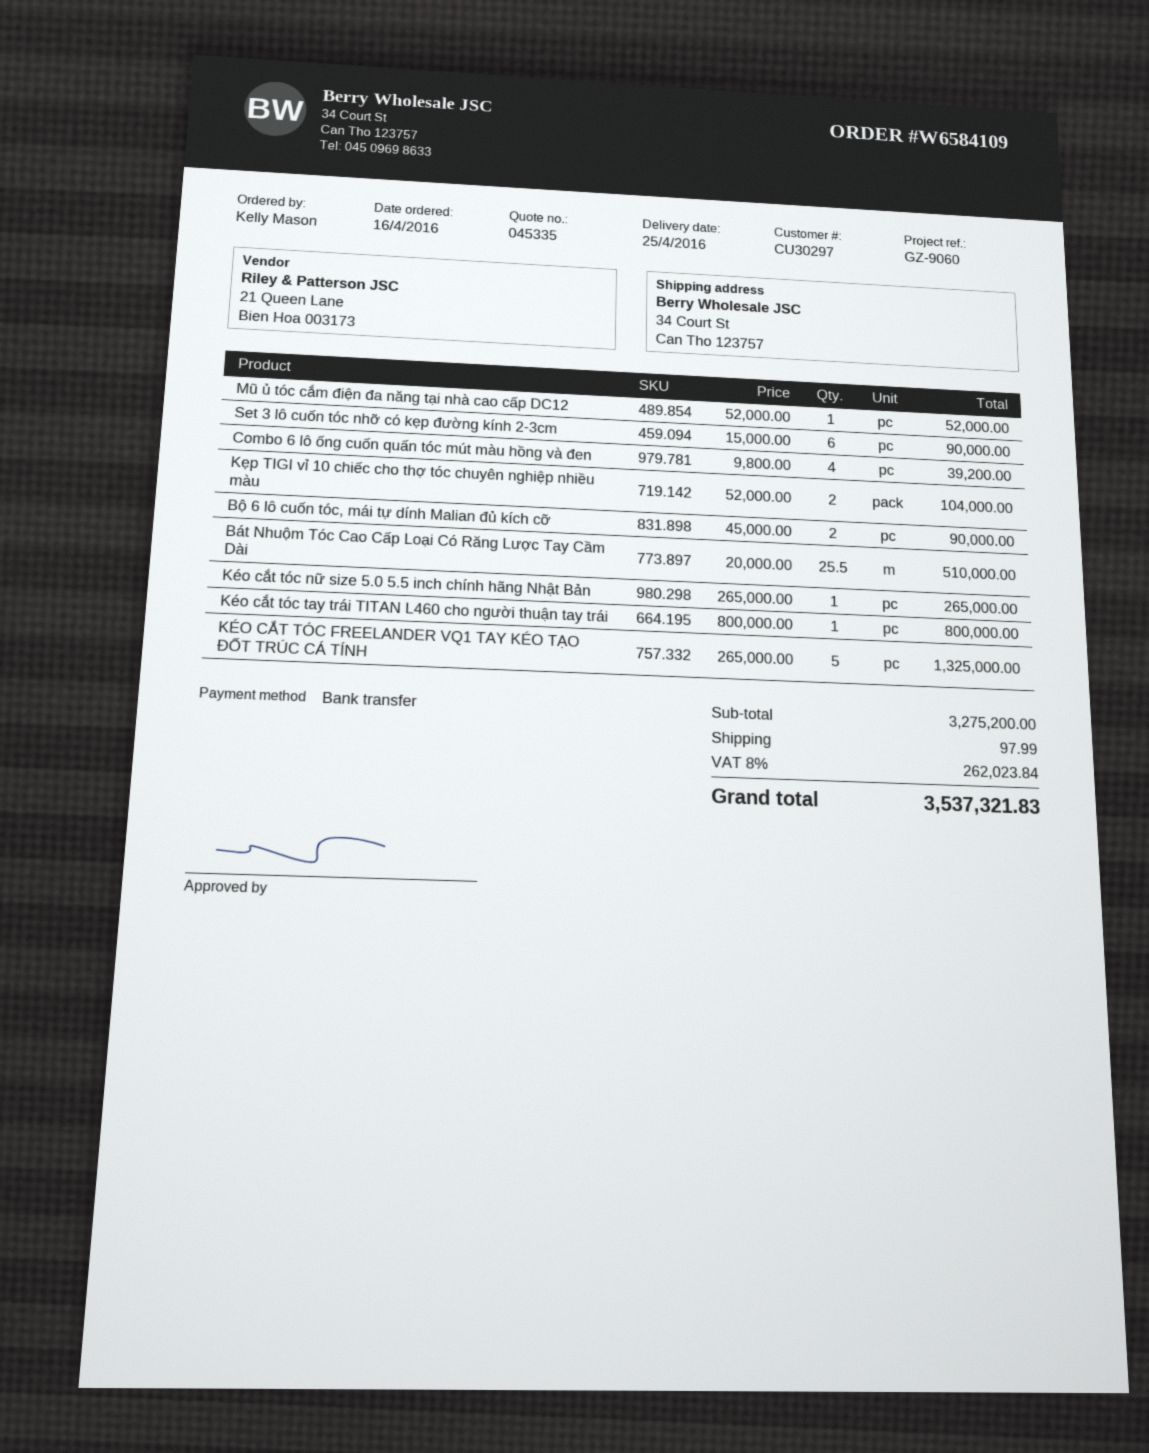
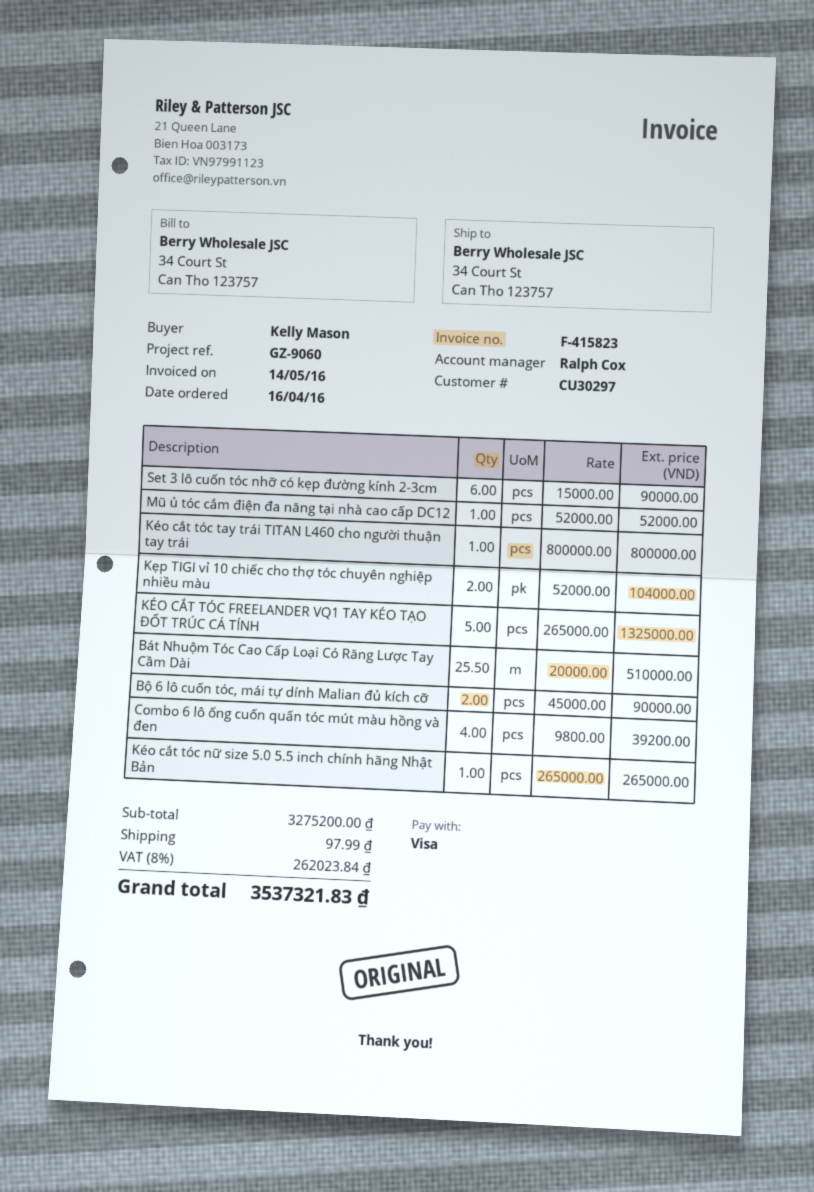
payment method: bank transfer -> Visa

